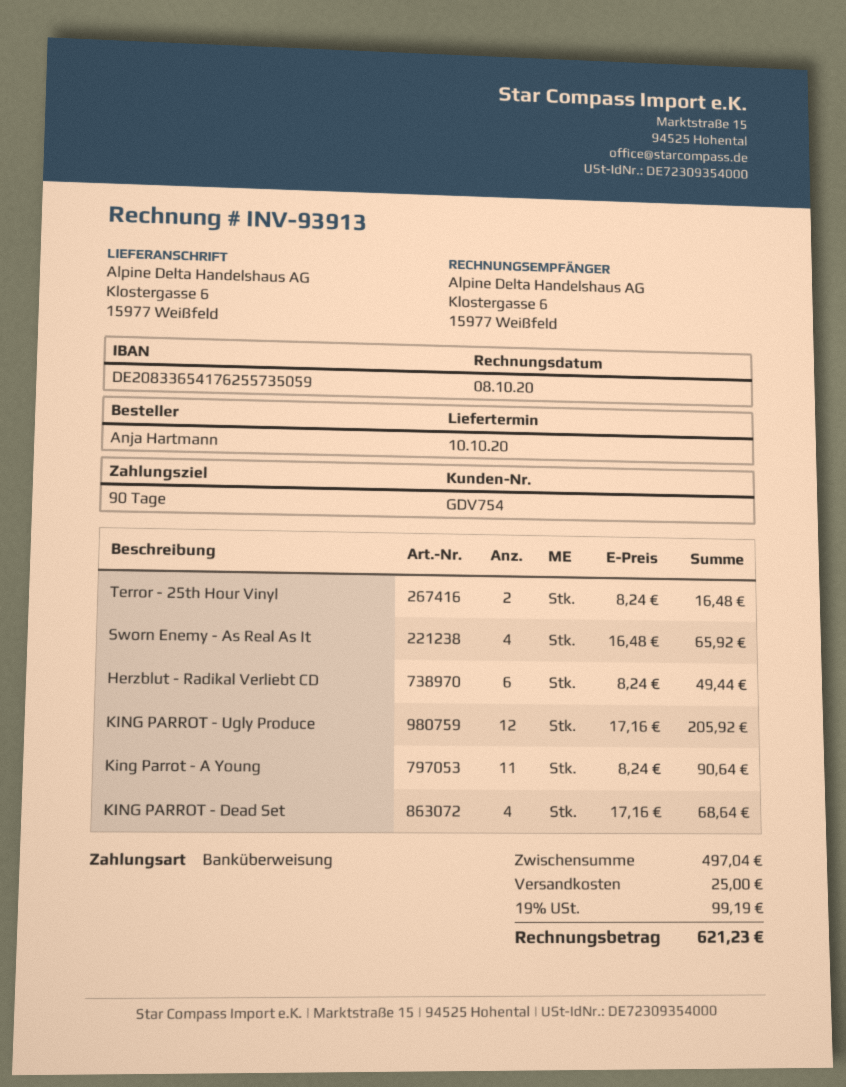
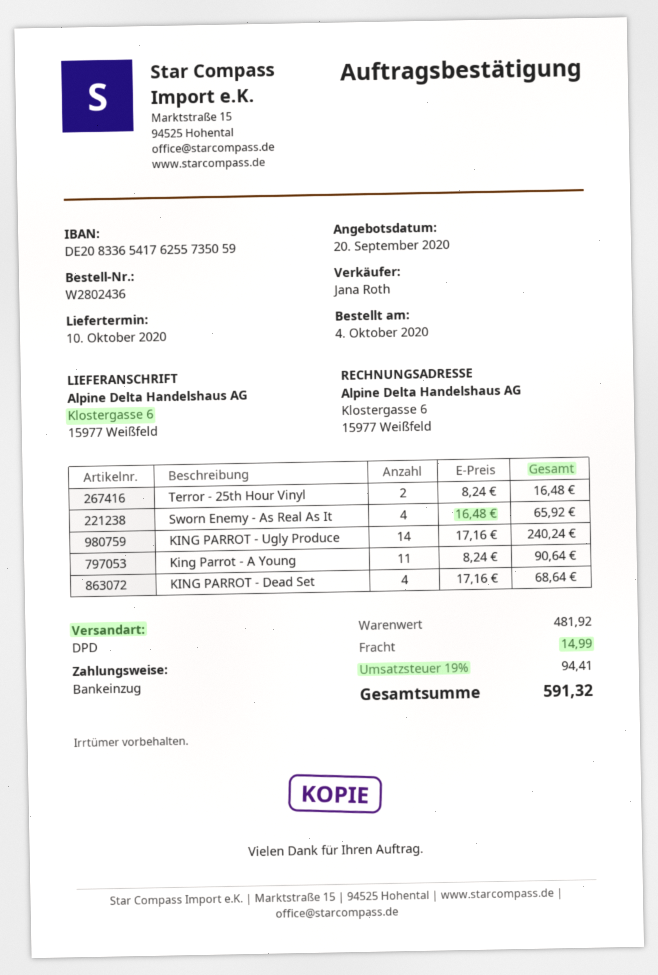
payment method: bank transfer -> direct debit
Herzblut - Radikal Verliebt CD: 6 x 8.24 = 49.44 -> none
KING PARROT - Ugly Produce: 12 x 17.16 = 205.92 -> 14 x 17.16 = 240.24
subtotal: 497.04 -> 481.92
shipping: 25.00 -> 14.99
tax: 19% = 99.19 -> 19% = 94.41
total: 621.23 -> 591.32

